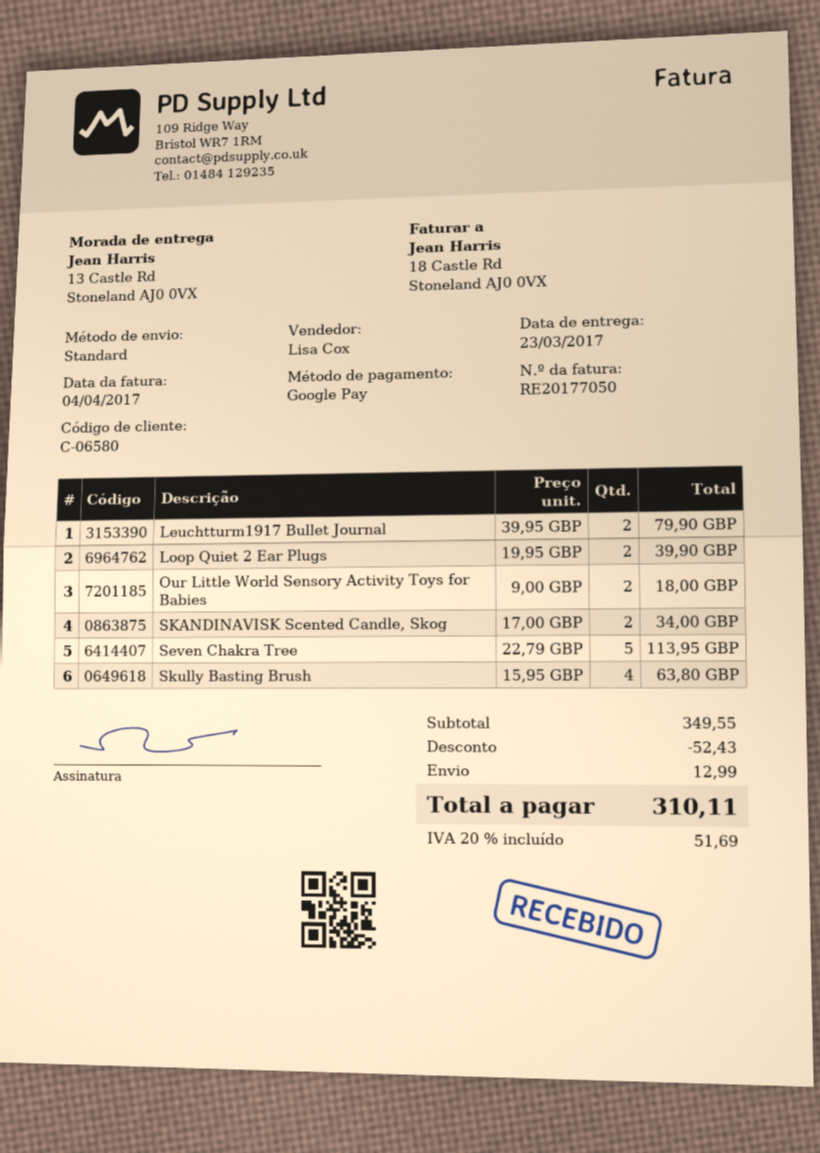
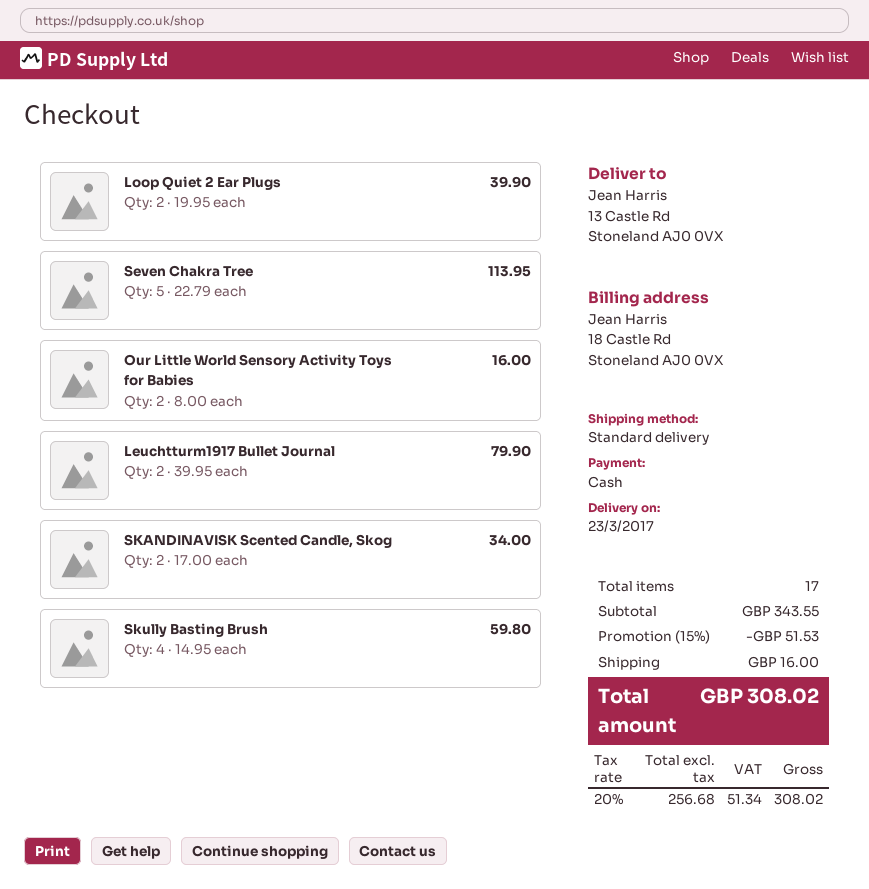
payment method: Google Pay -> cash
Our Little World Sensory Activity Toys for Babies: 2 x 9.00 = 18.00 -> 2 x 8.00 = 16.00
Skully Basting Brush: 4 x 15.95 = 63.80 -> 4 x 14.95 = 59.80
subtotal: 349.55 -> 343.55
discount: 52.43 -> 51.53
shipping: 12.99 -> 16.00
tax: 20% = 51.69 -> 20% = 51.34
total: 310.11 -> 308.02

